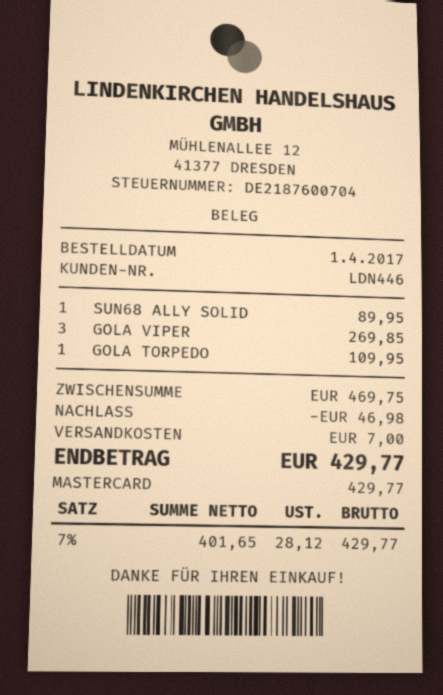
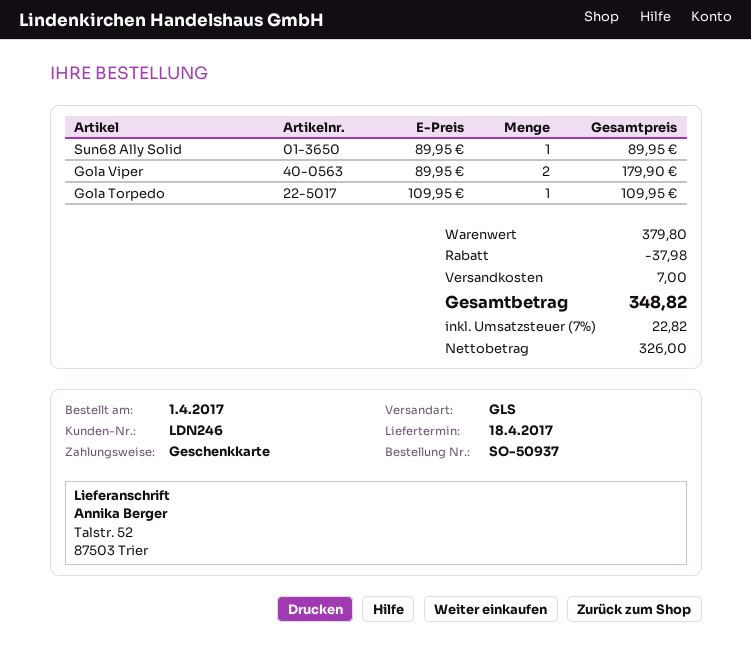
customer number: LDN446 -> LDN246
payment method: Mastercard -> gift card
GOLA VIPER: 3 for 269.85 -> 2 for 179.90
subtotal: 469.75 -> 379.80
discount: 46.98 -> 37.98
net: 401.65 -> 326.00
tax: 7% = 28.12 -> 7% = 22.82
total: 429.77 -> 348.82

